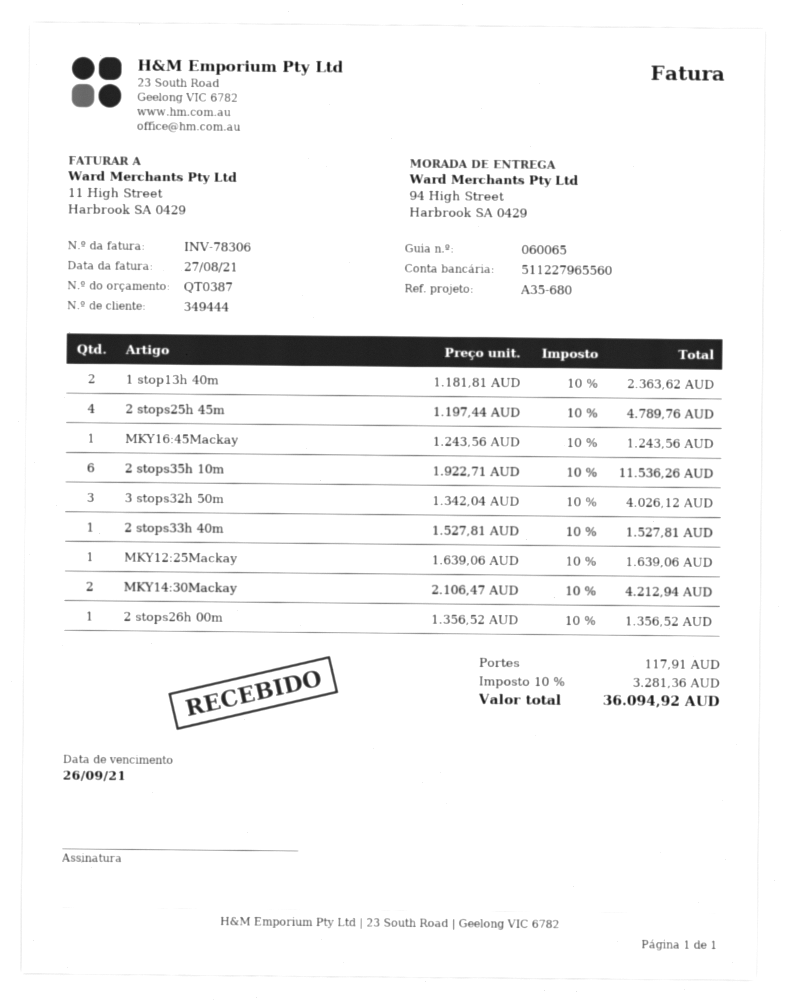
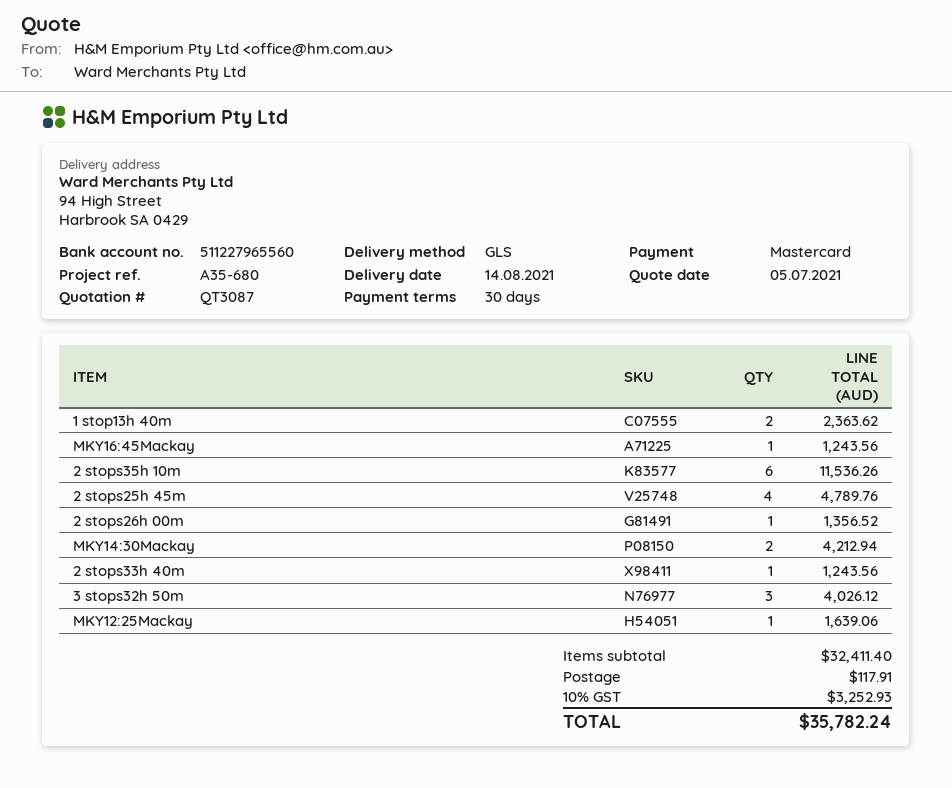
quote number: QT0387 -> QT3087
2 stops33h 40m: 1 for 1527.81 -> 1 for 1243.56
tax: 10% = 3281.36 -> 10% = 3252.93
total: 36094.92 -> 35782.24

